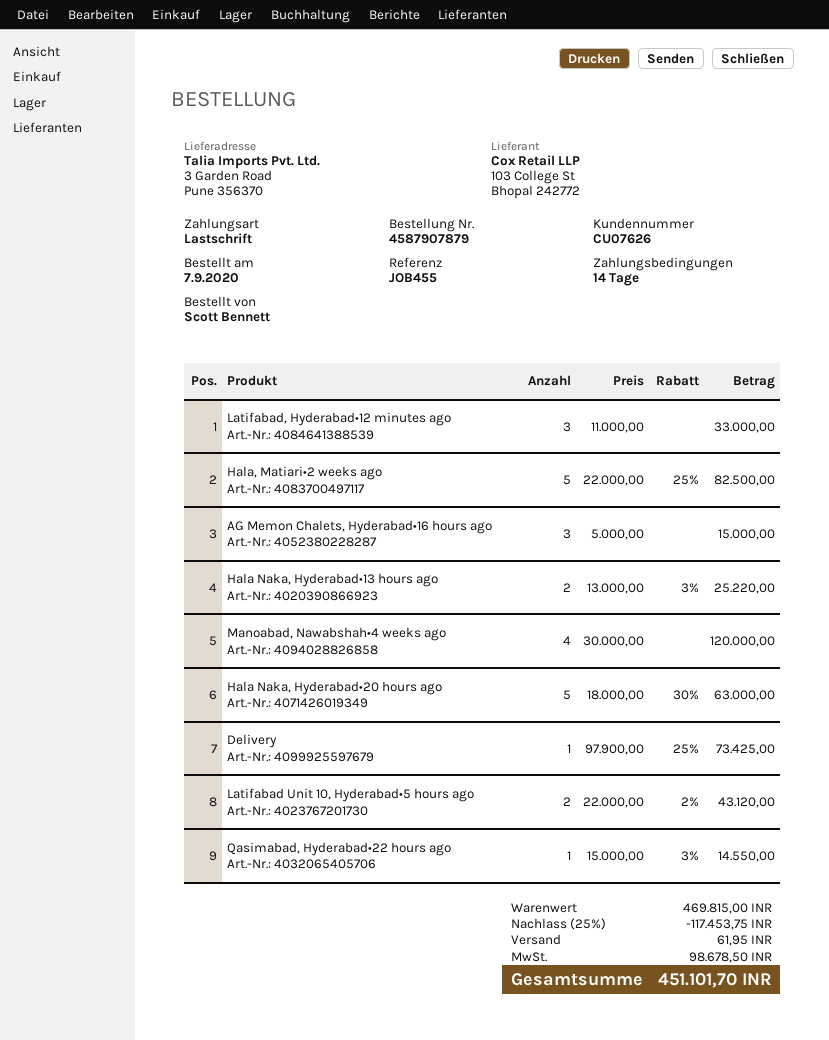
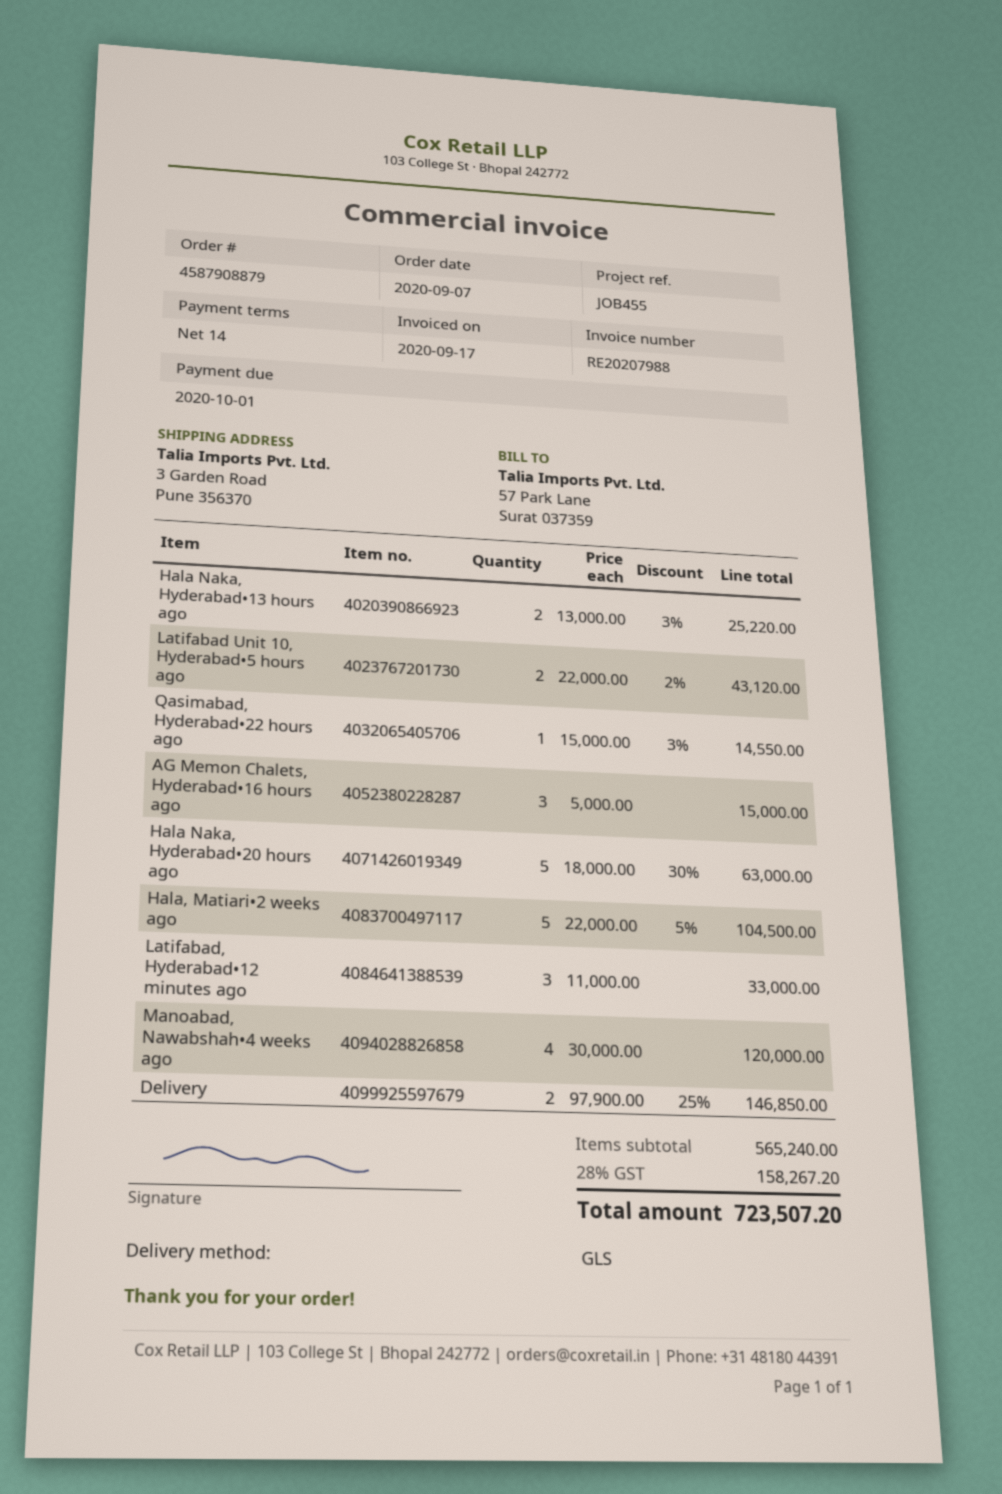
order number: 4587907879 -> 4587908879
Hala, Matiari•2 weeks ago: 5 x 22000.00 - 25% = 82500.00 -> 5 x 22000.00 - 5% = 104500.00
Delivery: 1 x 97900.00 - 25% = 73425.00 -> 2 x 97900.00 - 25% = 146850.00
subtotal: 469815.00 -> 565240.00
discount: 25% = 117453.75 -> none
shipping: 61.95 -> none
tax: 98678.50 -> 158267.20
total: 451101.70 -> 723507.20

